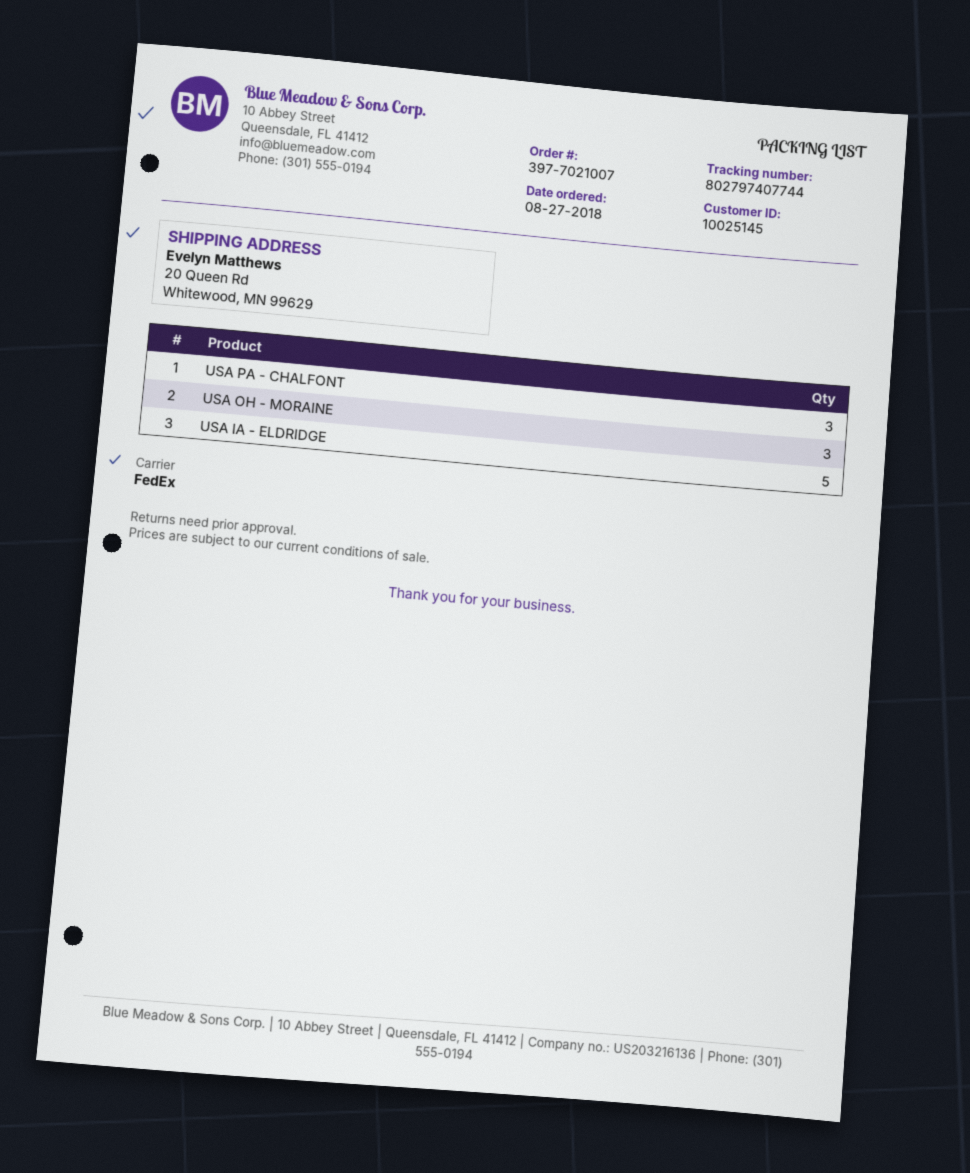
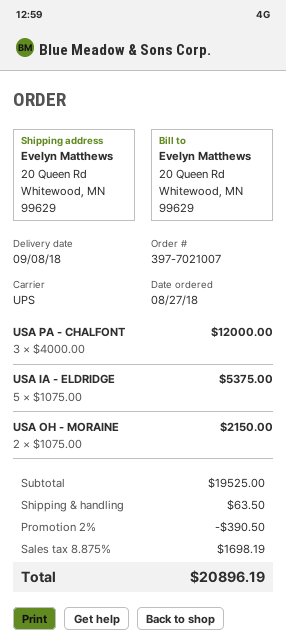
shipping method: FedEx -> UPS
USA OH - MORAINE: 3 -> 2

